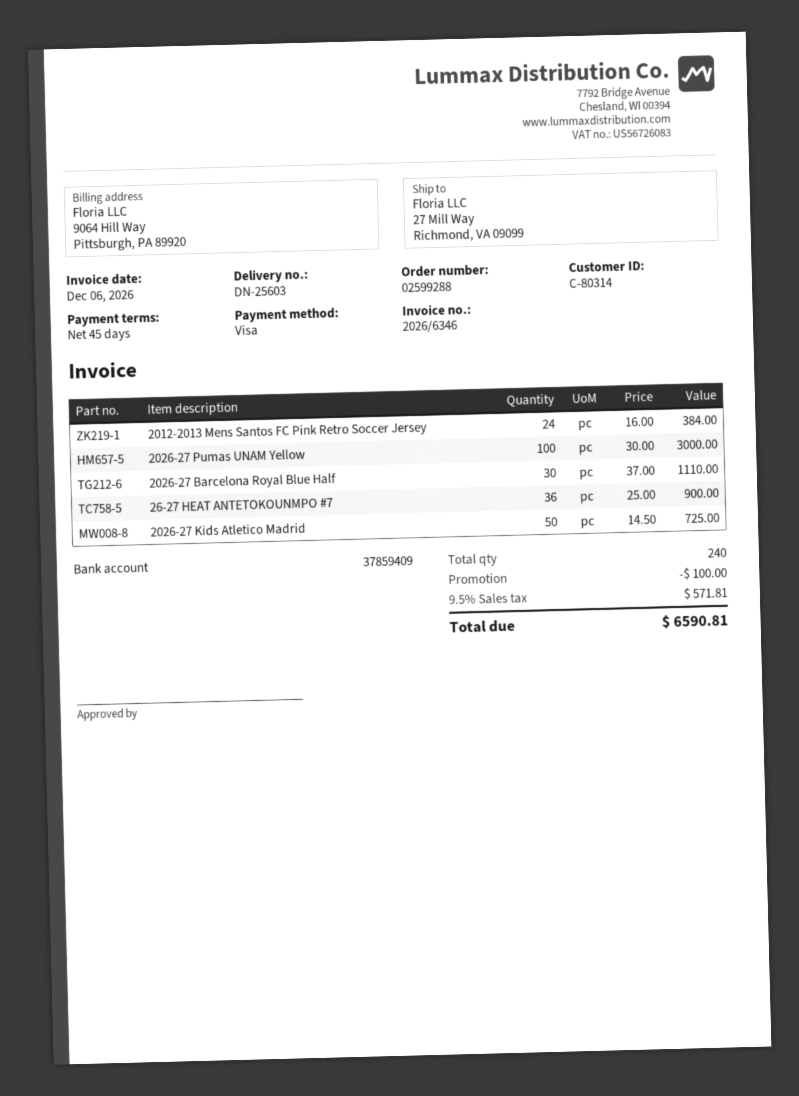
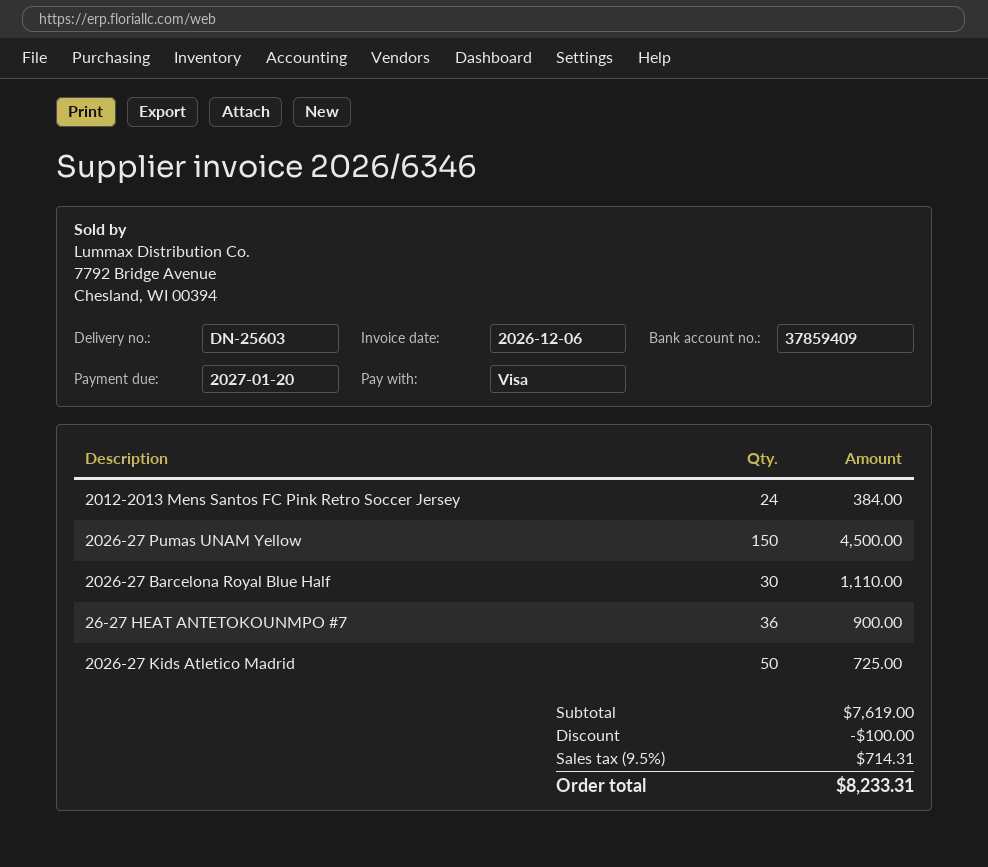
2026-27 Pumas UNAM Yellow: 100 for 3000.00 -> 150 for 4500.00
tax: 9.5% = 571.81 -> 9.5% = 714.31
total: 6590.81 -> 8233.31

